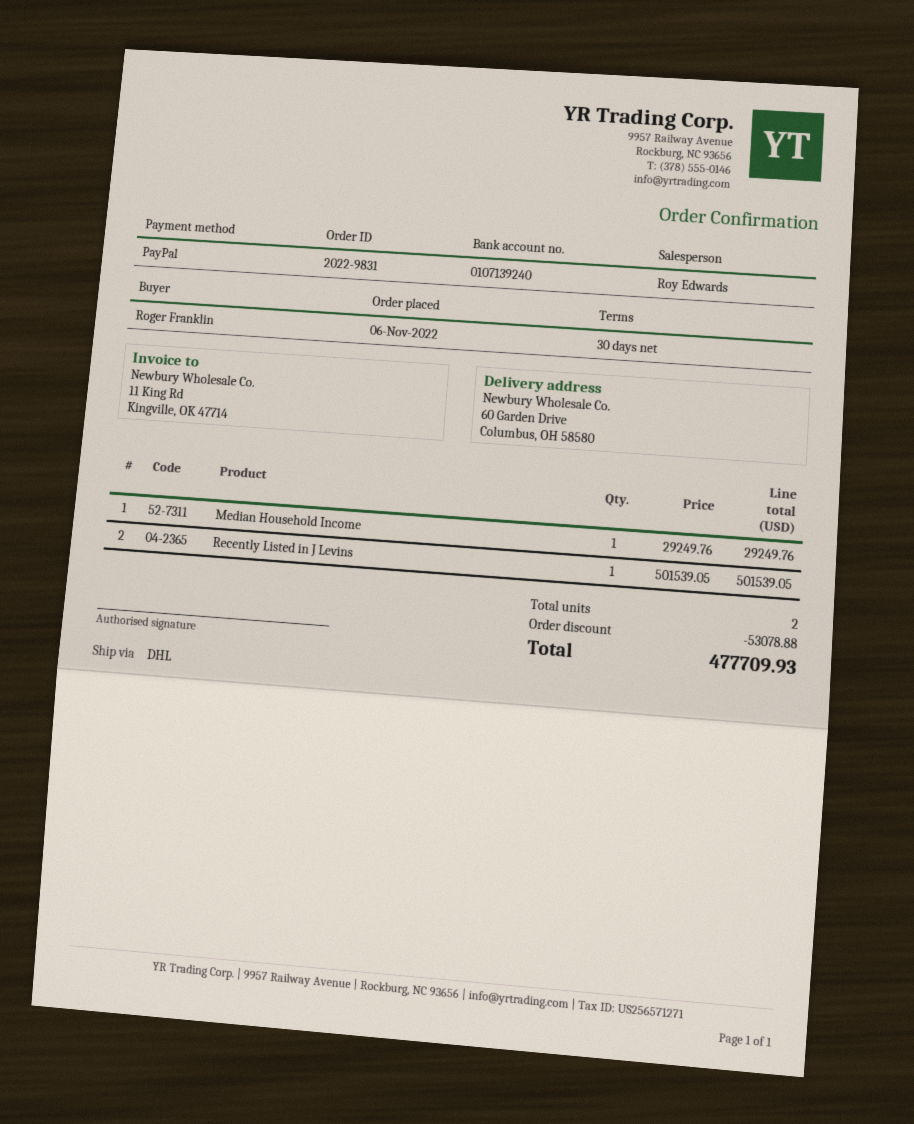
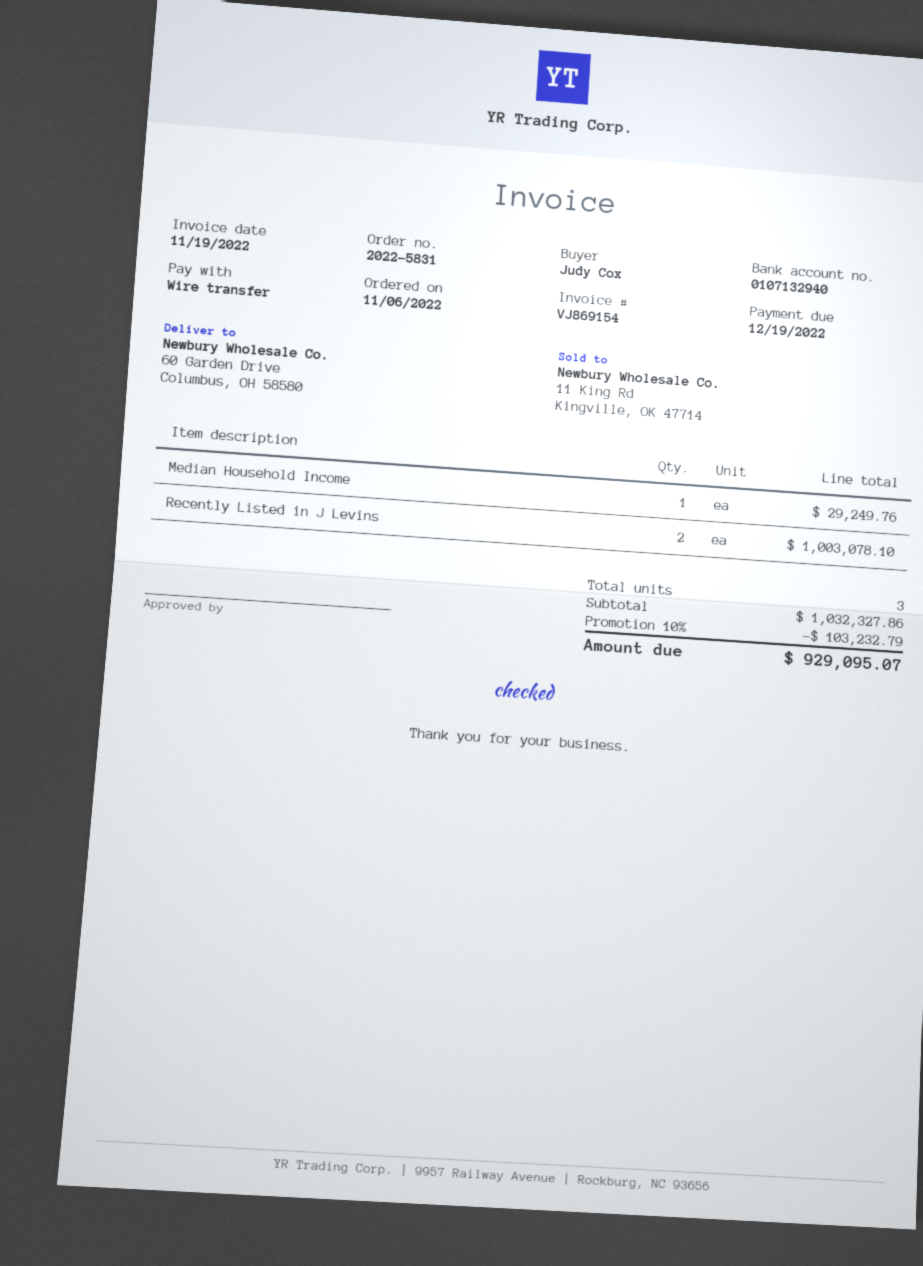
order number: 2022-9831 -> 2022-5831
ordered by: Roger Franklin -> Judy Cox
payment method: PayPal -> bank transfer
bank account: 0107139240 -> 0107132940
Recently Listed in J Levins: 1 for 501539.05 -> 2 for 1003078.10
total quantity: 2 -> 3
discount: 53078.88 -> 103232.79
total: 477709.93 -> 929095.07

